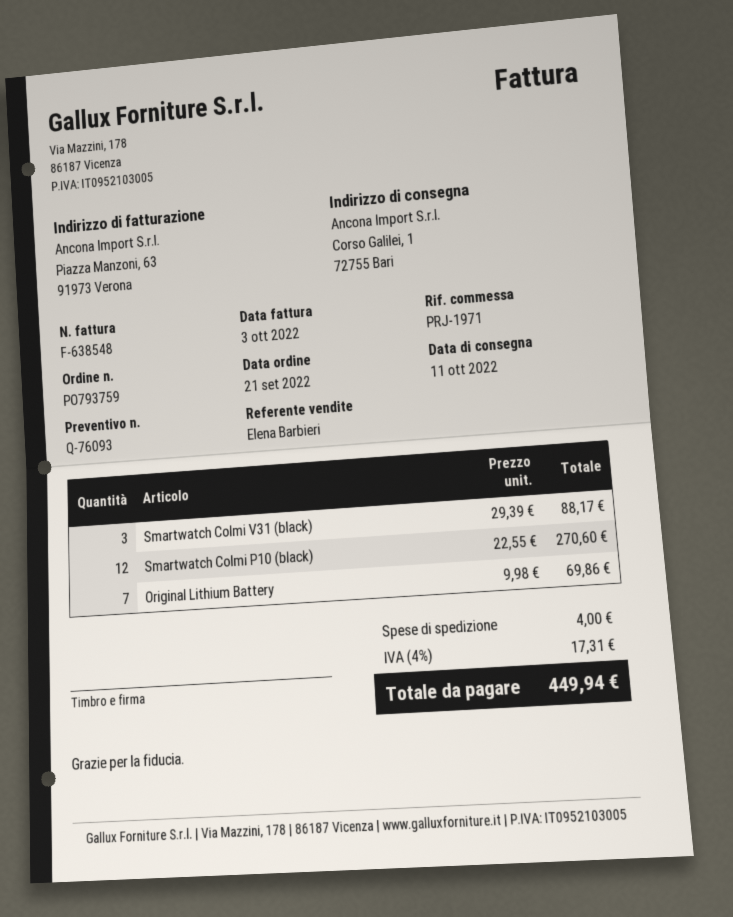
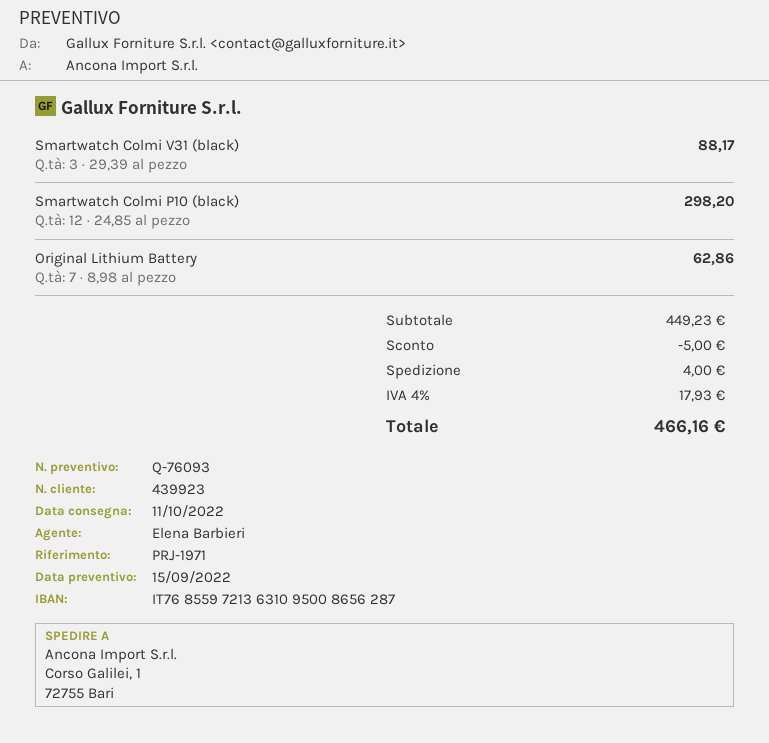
Smartwatch Colmi P10 (black): 12 x 22.55 = 270.60 -> 12 x 24.85 = 298.20
Original Lithium Battery: 7 x 9.98 = 69.86 -> 7 x 8.98 = 62.86
discount: none -> 5.00
tax: 4% = 17.31 -> 4% = 17.93
total: 449.94 -> 466.16

